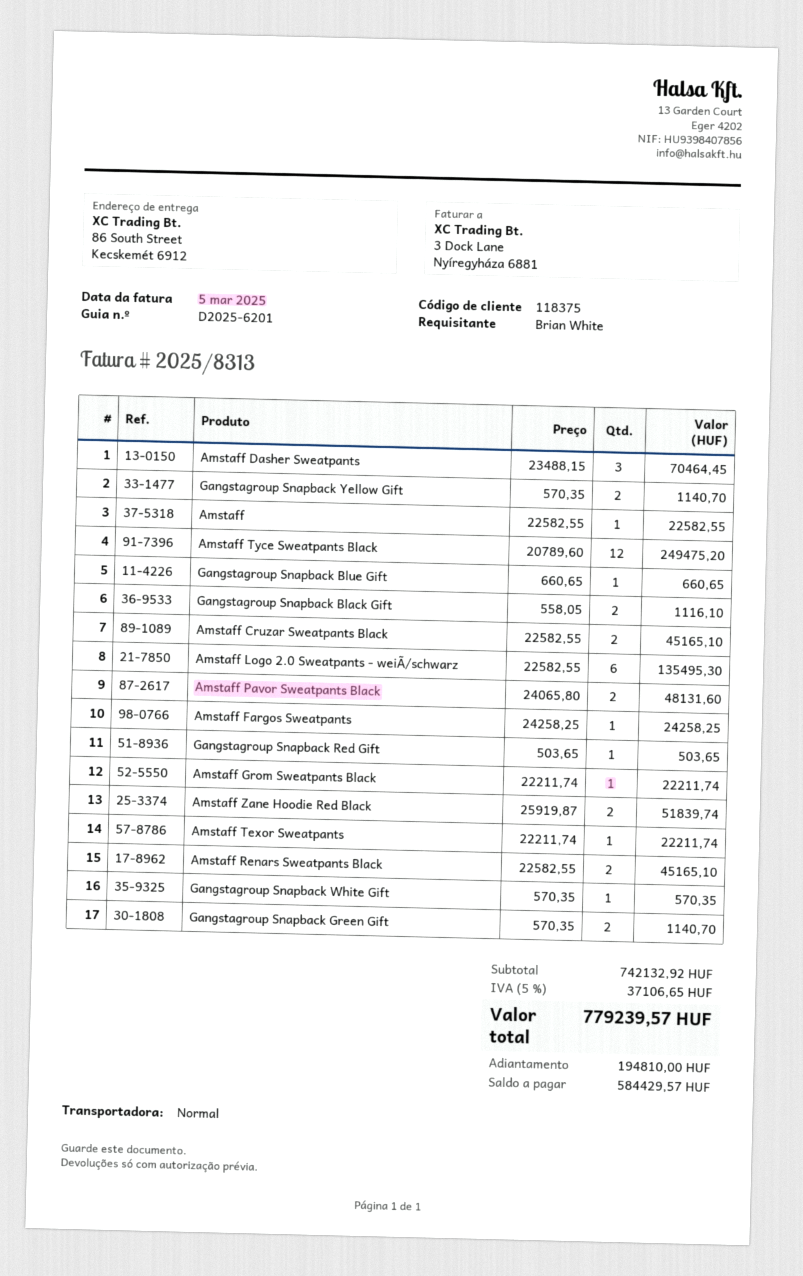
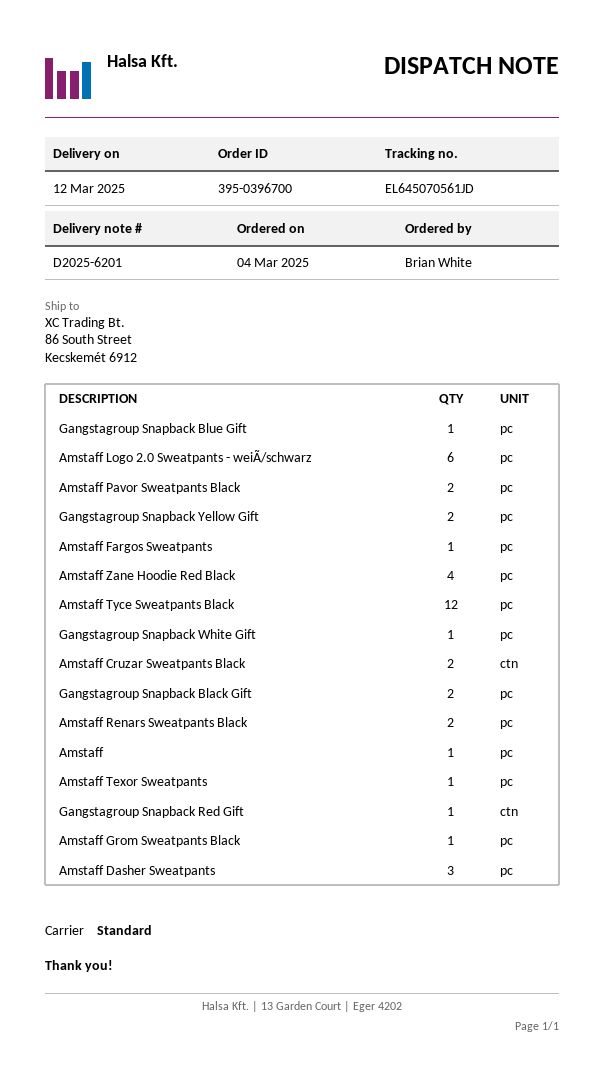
Amstaff Zane Hoodie Red Black: 2 -> 4
Gangstagroup Snapback Green Gift: 2 -> none

